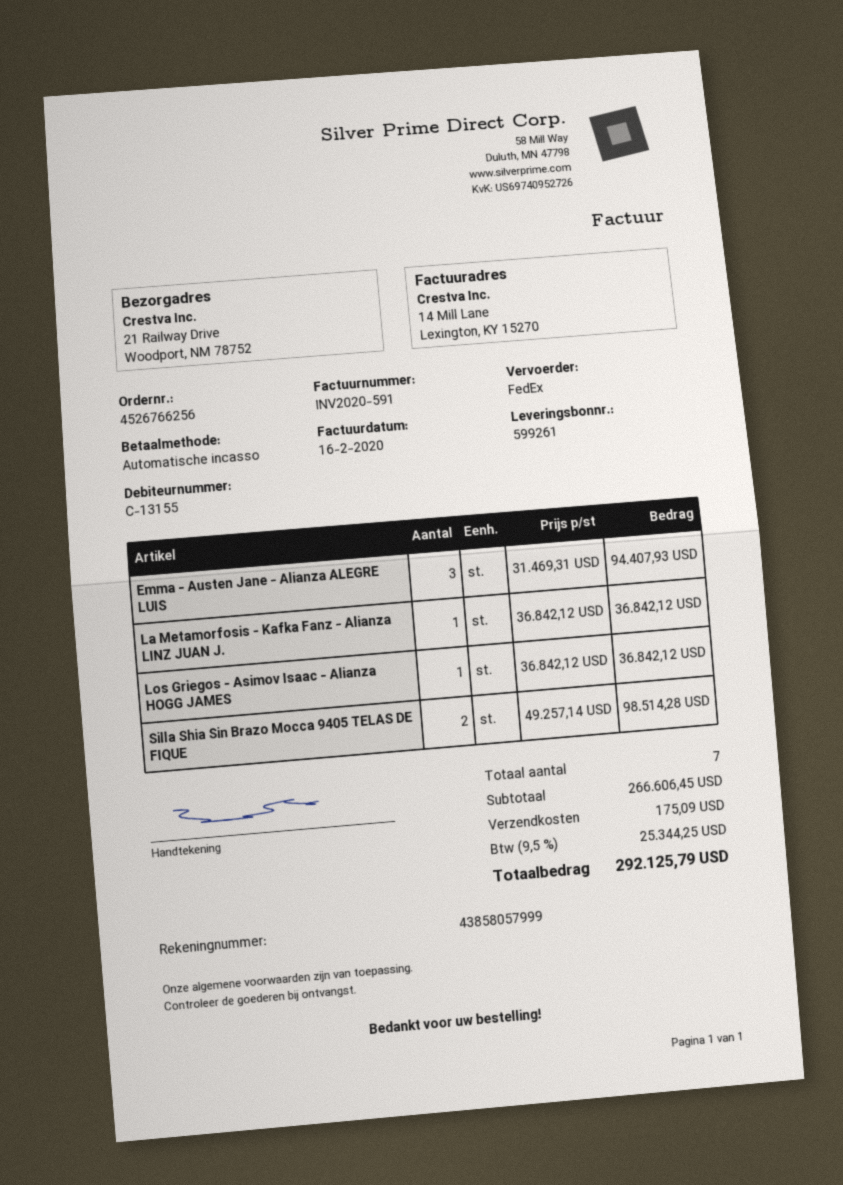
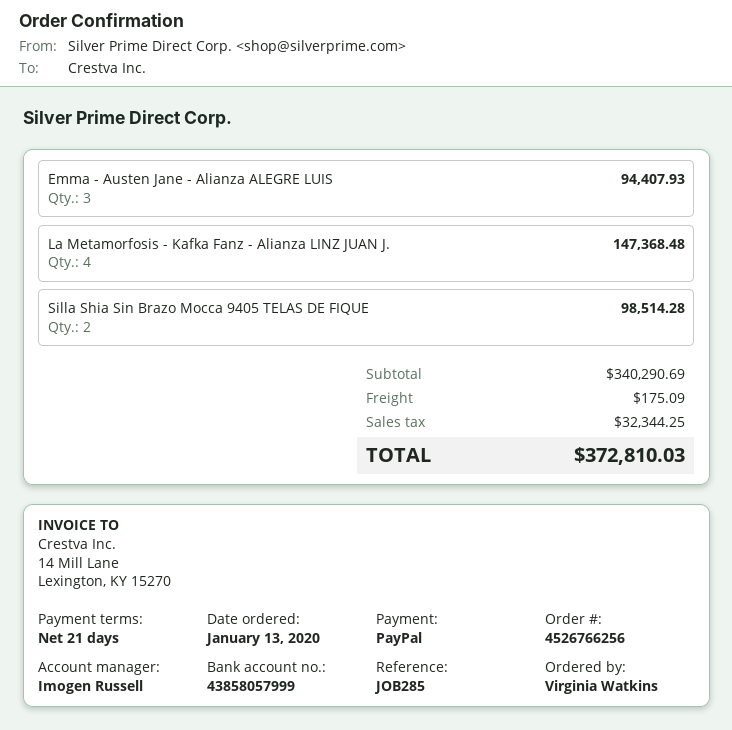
payment method: direct debit -> PayPal
La Metamorfosis - Kafka Fanz - Alianza LINZ JUAN J.: 1 for 36842.12 -> 4 for 147368.48
Los Griegos - Asimov Isaac - Alianza HOGG JAMES: 1 for 36842.12 -> none
subtotal: 266606.45 -> 340290.69
tax: 25344.25 -> 32344.25
total: 292125.79 -> 372810.03

